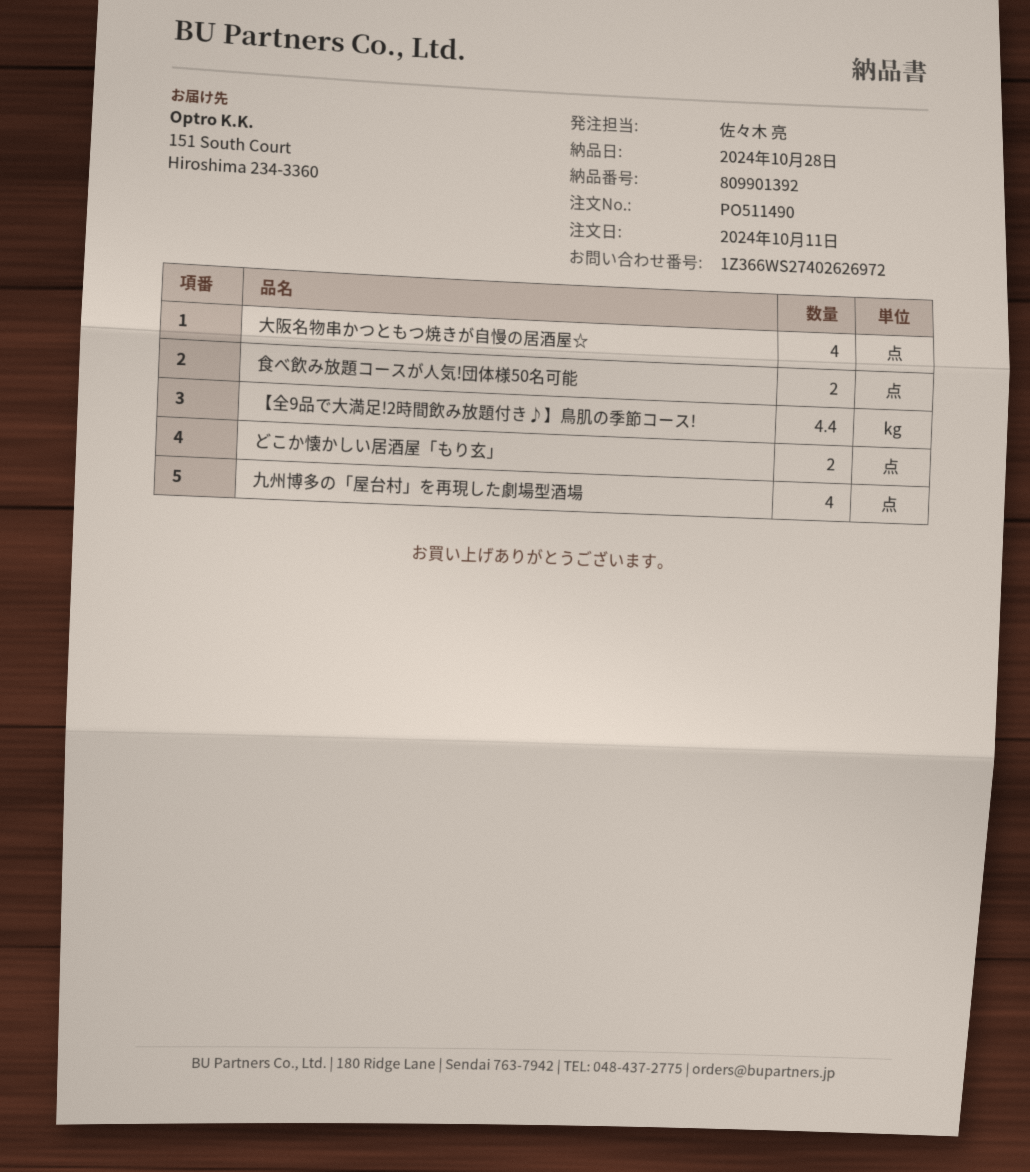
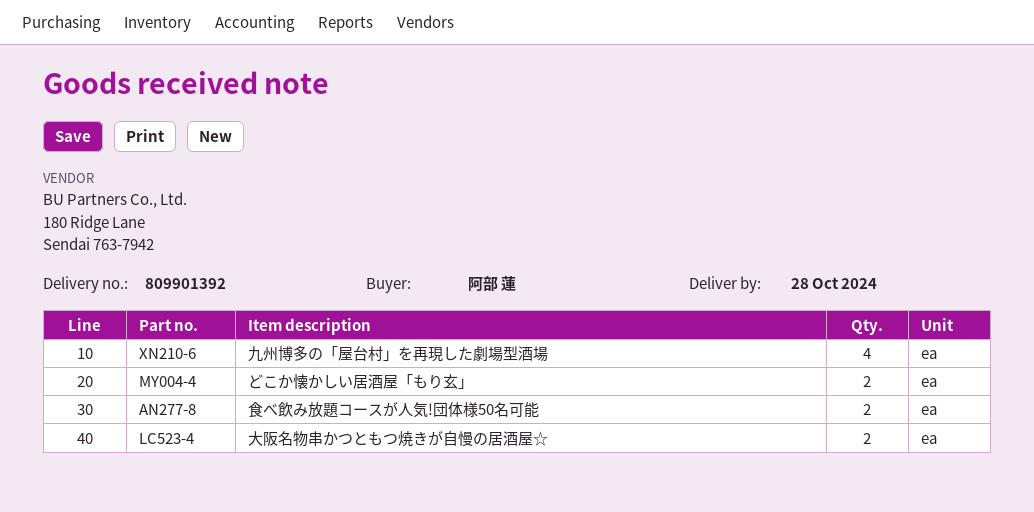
ordered by: 佐々木 亮 -> 阿部 蓮
大阪名物串かつともつ焼きが自慢の居酒屋☆: 4 -> 2
【全9品で大満足!2時間飲み放題付き♪】鳥肌の季節コース!: 4.4 -> none

